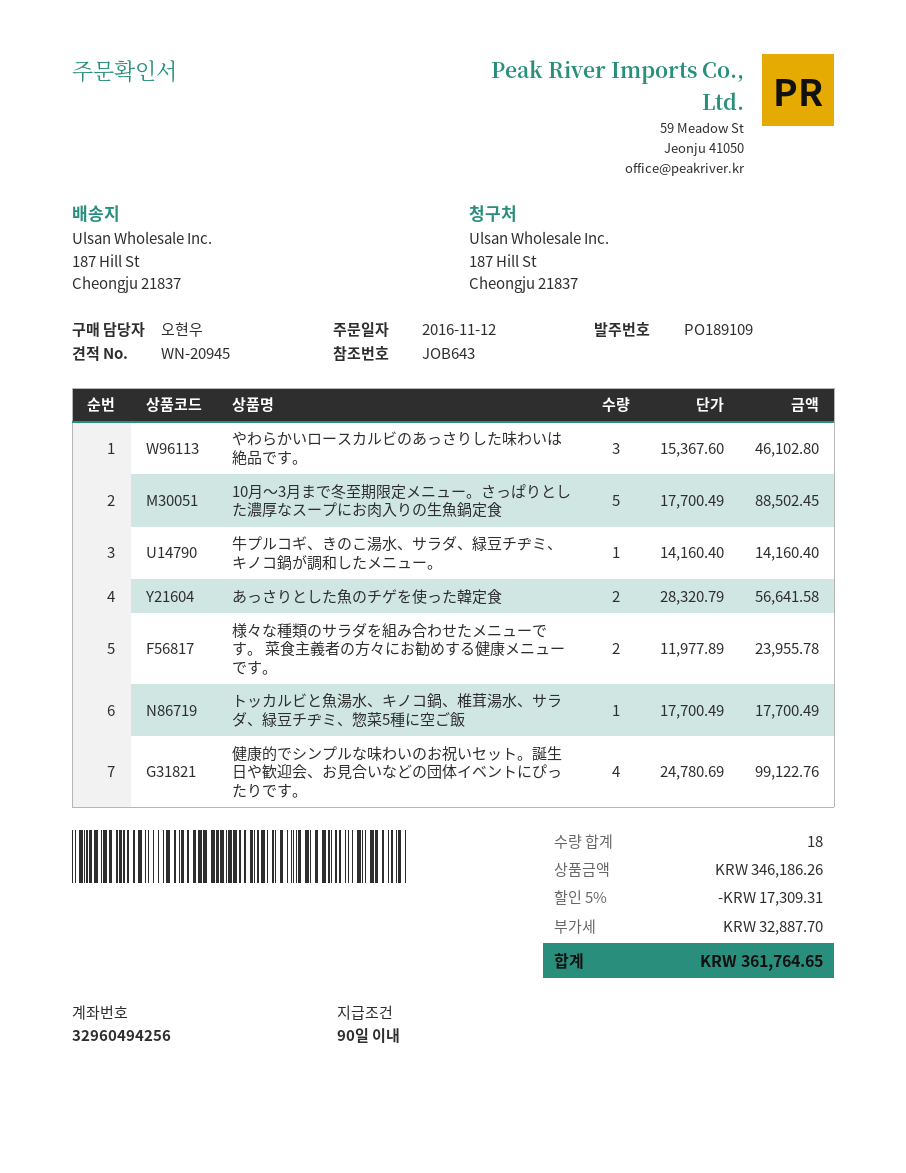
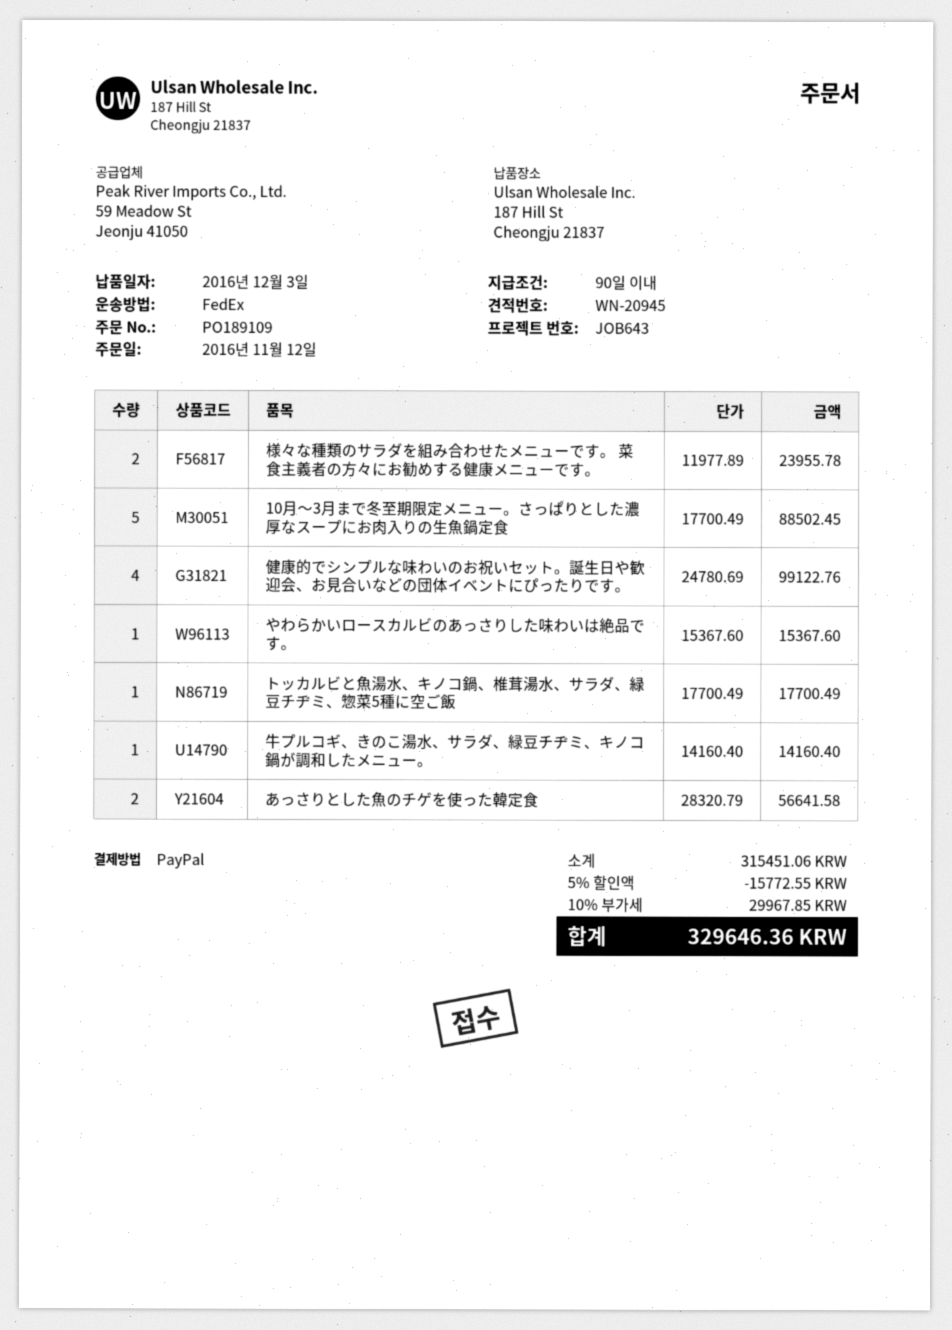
やわらかいロースカルビのあっさりした味わいは絶品です。: 3 x 15367.60 = 46102.80 -> 1 x 15367.60 = 15367.60
subtotal: 346186.26 -> 315451.06
discount: 5% = 17309.31 -> 5% = 15772.55
tax: 32887.70 -> 29967.85
total: 361764.65 -> 329646.36

